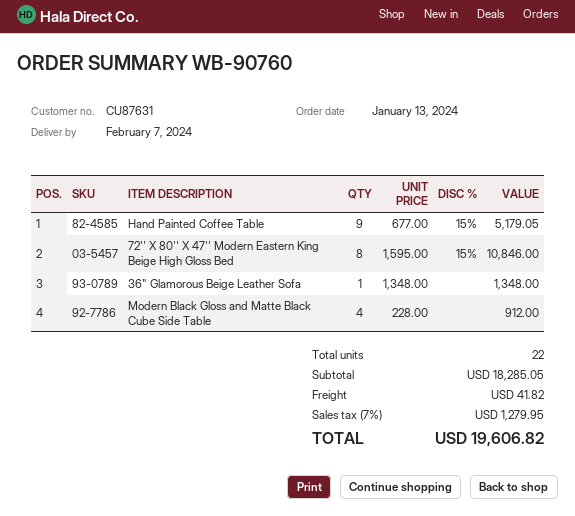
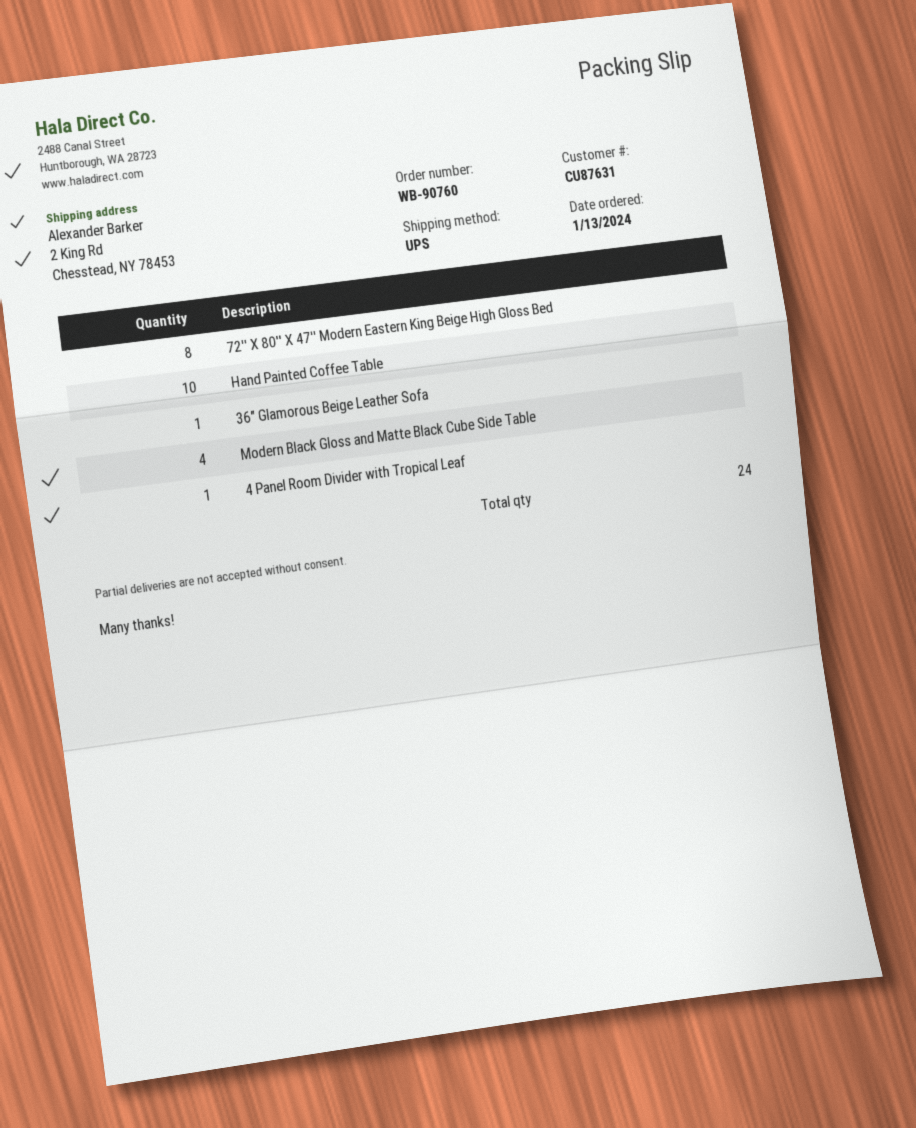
Hand Painted Coffee Table: 9 -> 10
4 Panel Room Divider with Tropical Leaf: none -> 1
total quantity: 22 -> 24

